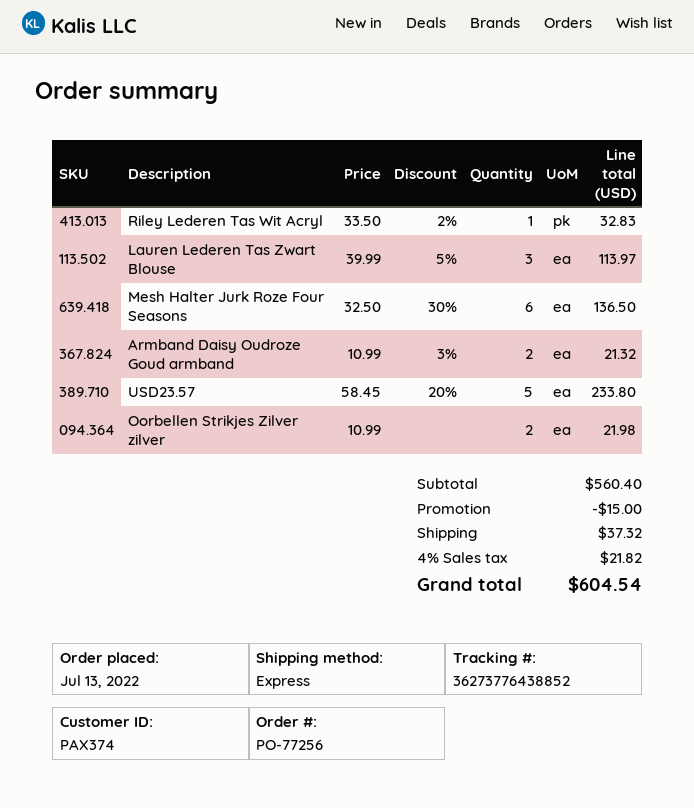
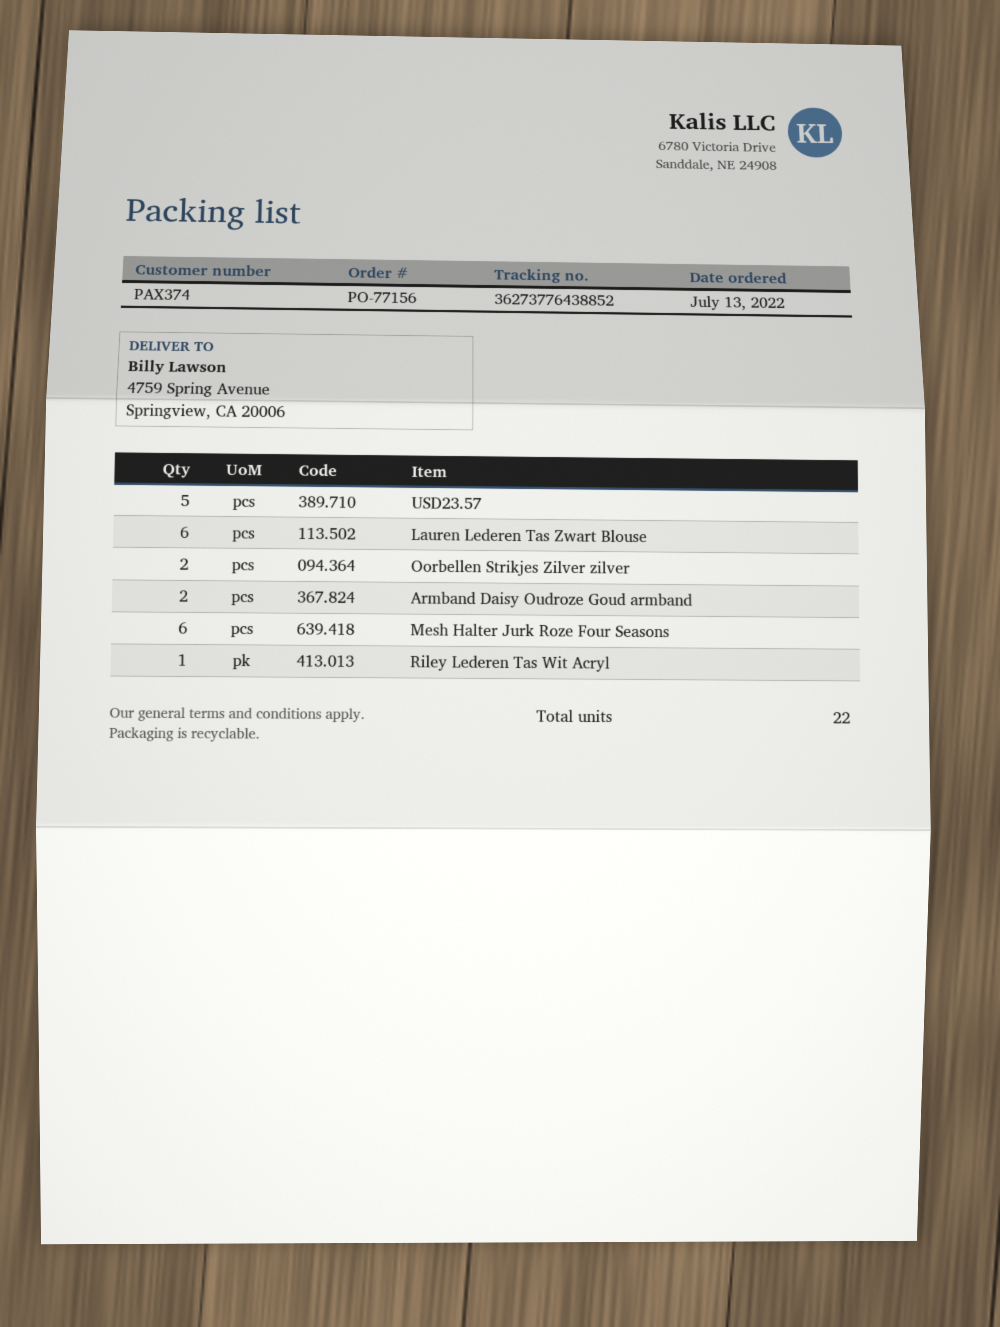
order number: PO-77256 -> PO-77156
Lauren Lederen Tas Zwart Blouse: 3 -> 6

